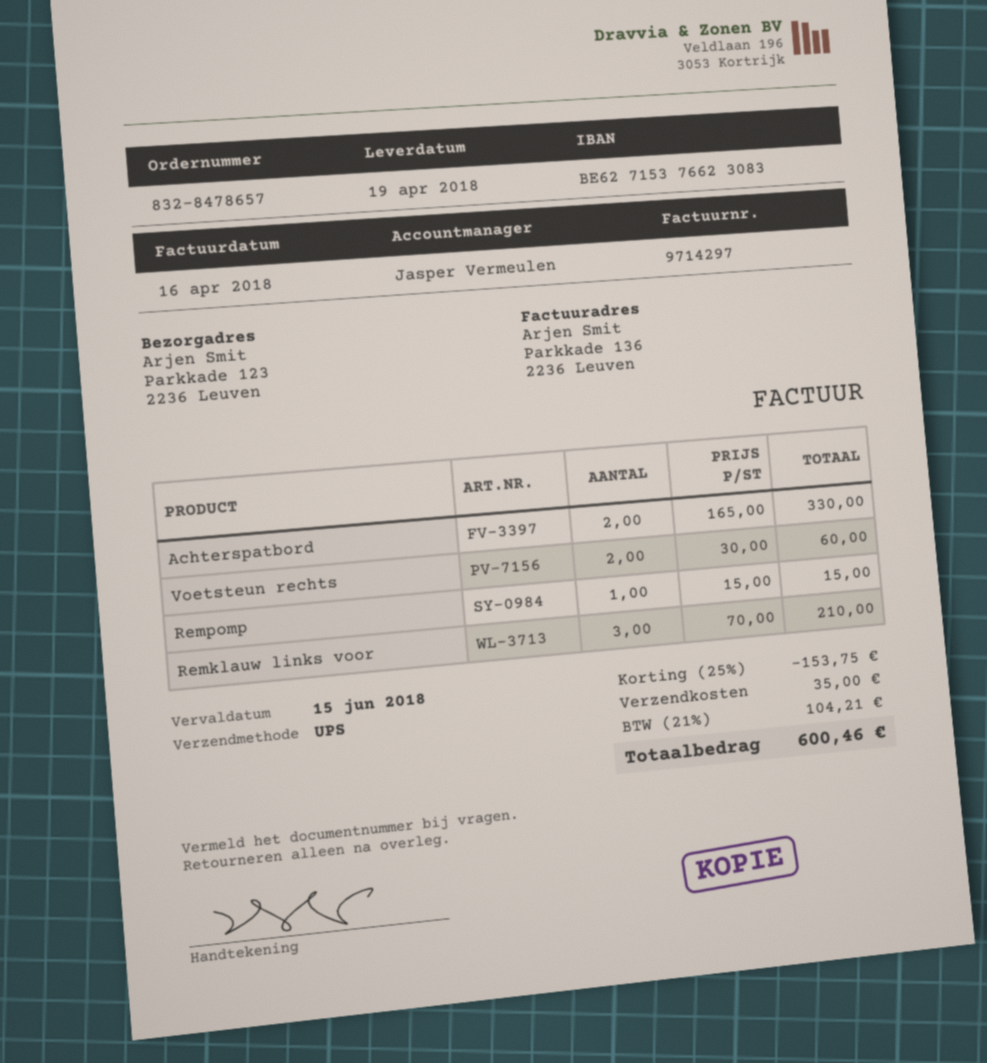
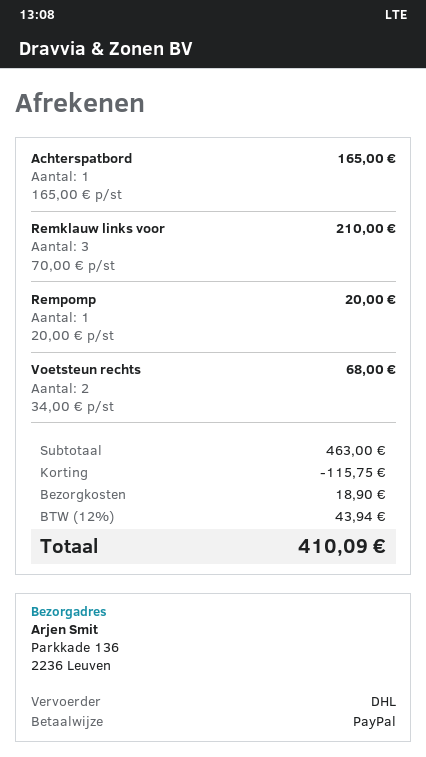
shipping method: UPS -> DHL
ship to: Parkkade 123, 2236 Leuven -> Parkkade 136, 2236 Leuven
Achterspatbord: 2 x 165.00 = 330.00 -> 1 x 165.00 = 165.00
Voetsteun rechts: 2 x 30.00 = 60.00 -> 2 x 34.00 = 68.00
Rempomp: 1 x 15.00 = 15.00 -> 1 x 20.00 = 20.00
discount: 153.75 -> 115.75
shipping: 35.00 -> 18.90
tax: 21% = 104.21 -> 12% = 43.94
total: 600.46 -> 410.09

